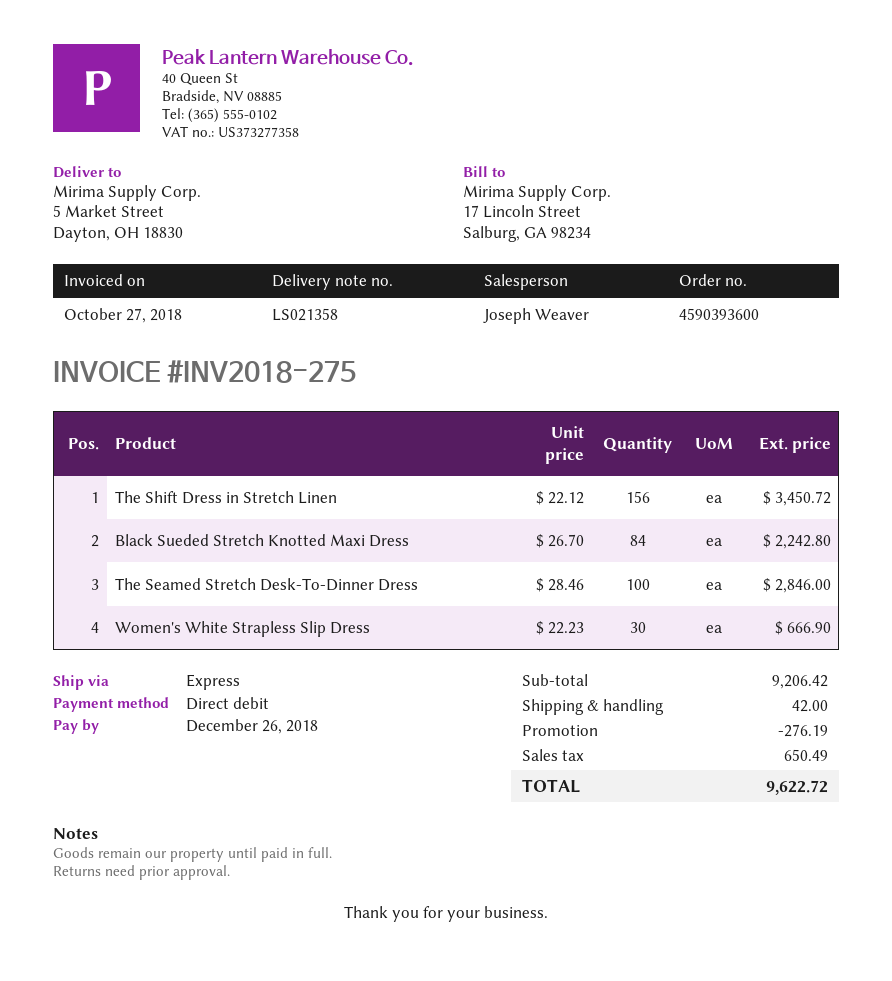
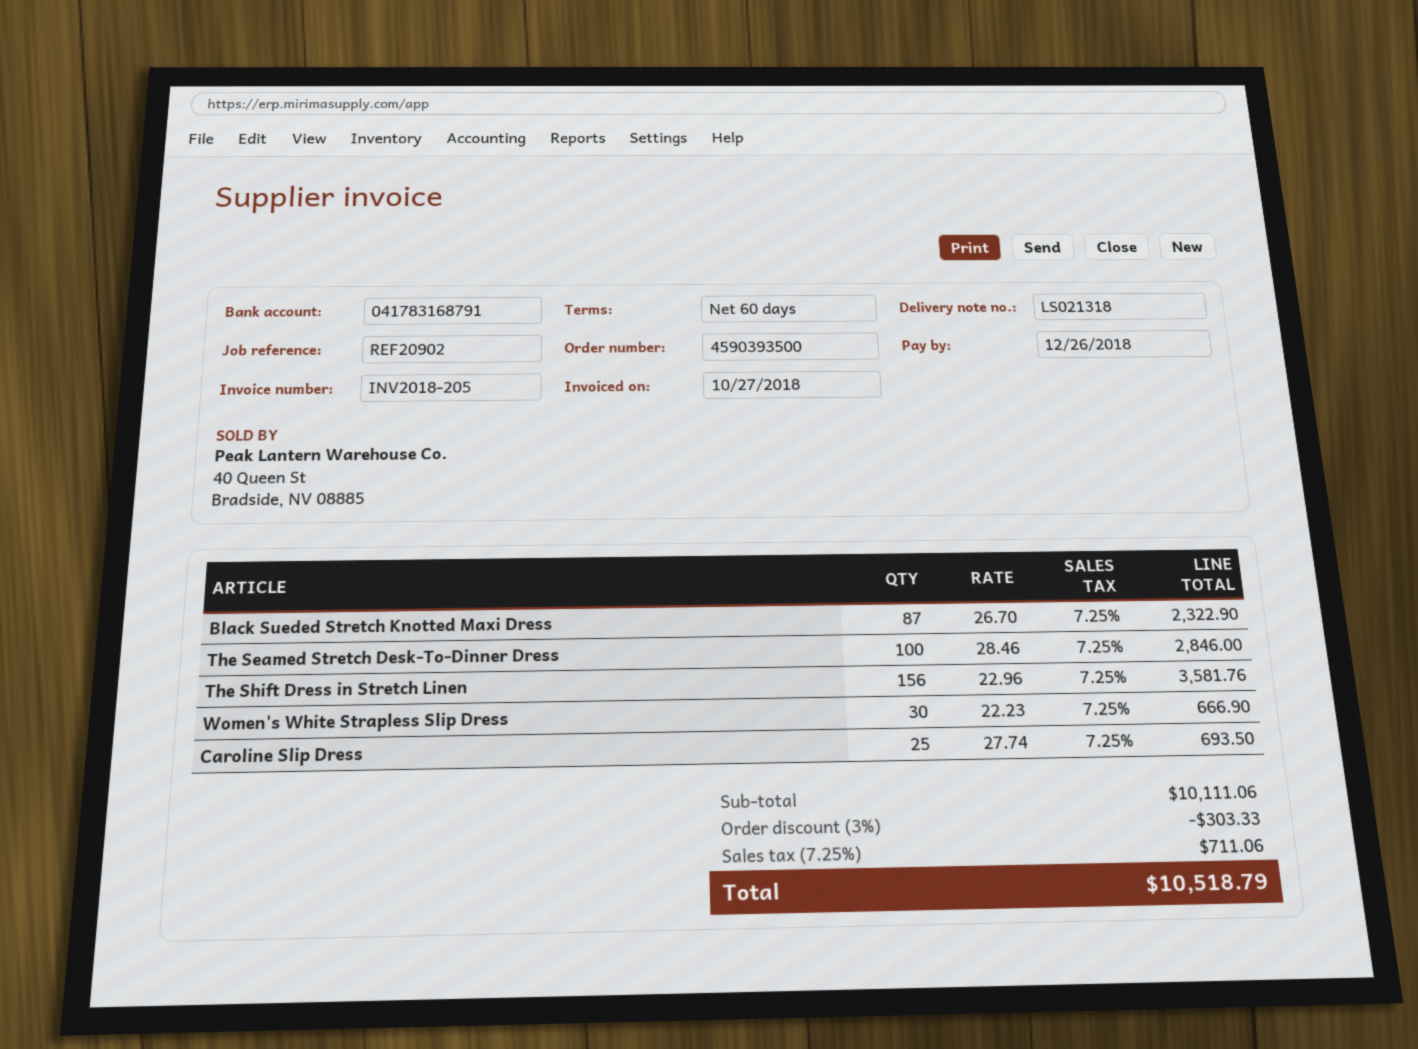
order number: 4590393600 -> 4590393500
delivery note number: LS021358 -> LS021318
invoice number: INV2018-275 -> INV2018-205
The Shift Dress in Stretch Linen: 156 x 22.12 = 3450.72 -> 156 x 22.96 = 3581.76
Black Sueded Stretch Knotted Maxi Dress: 84 x 26.70 = 2242.80 -> 87 x 26.70 = 2322.90
Caroline Slip Dress: none -> 25 x 27.74 = 693.50
subtotal: 9206.42 -> 10111.06
discount: 276.19 -> 303.33
shipping: 42.00 -> none
tax: 650.49 -> 711.06
total: 9622.72 -> 10518.79

